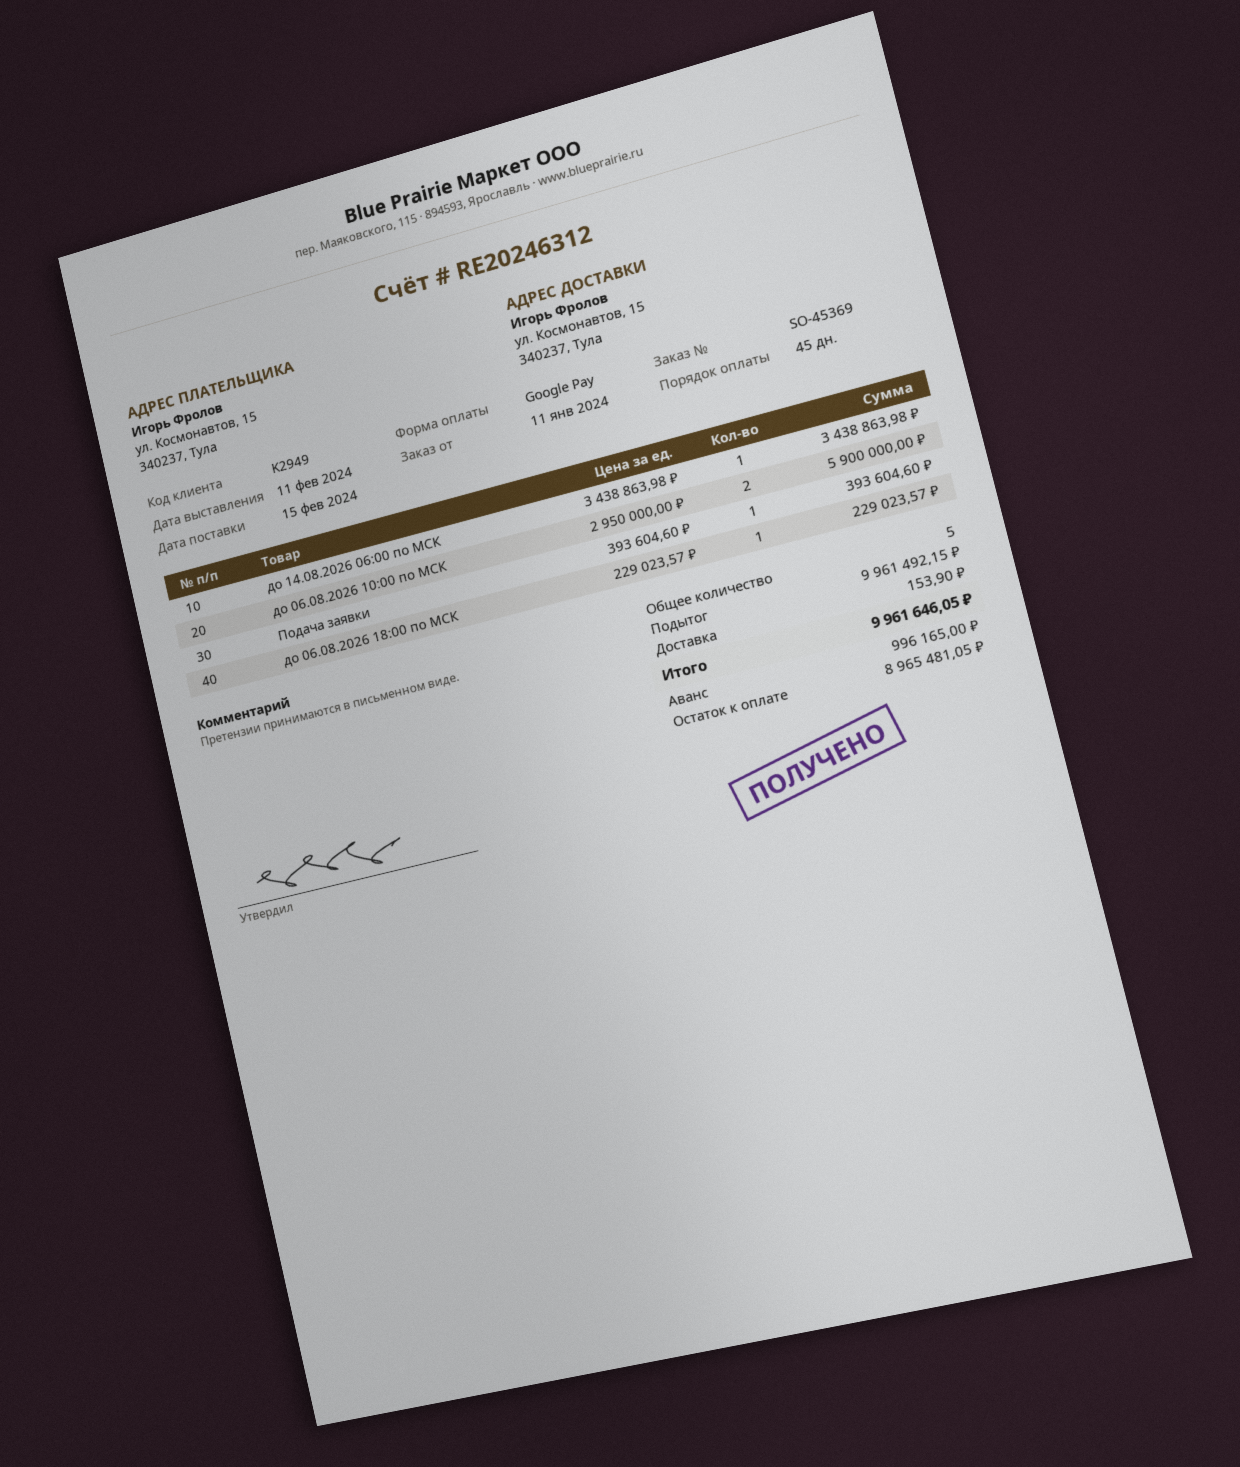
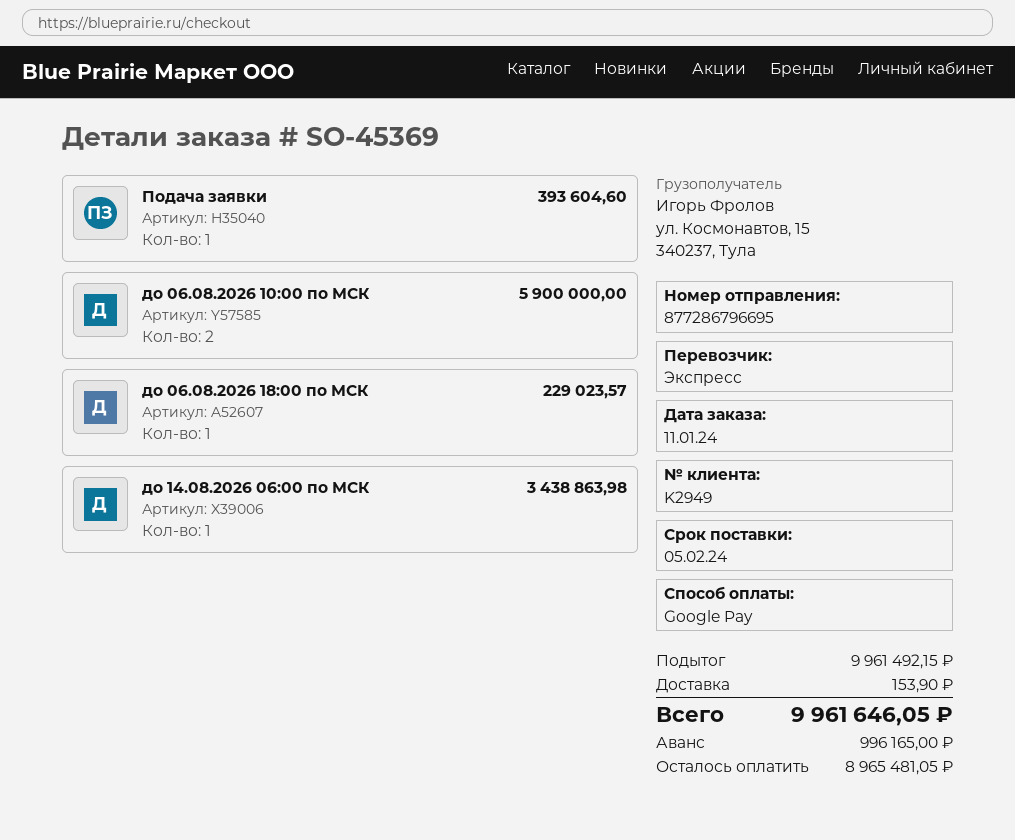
delivery date: 2024-02-15 -> 2024-02-05

